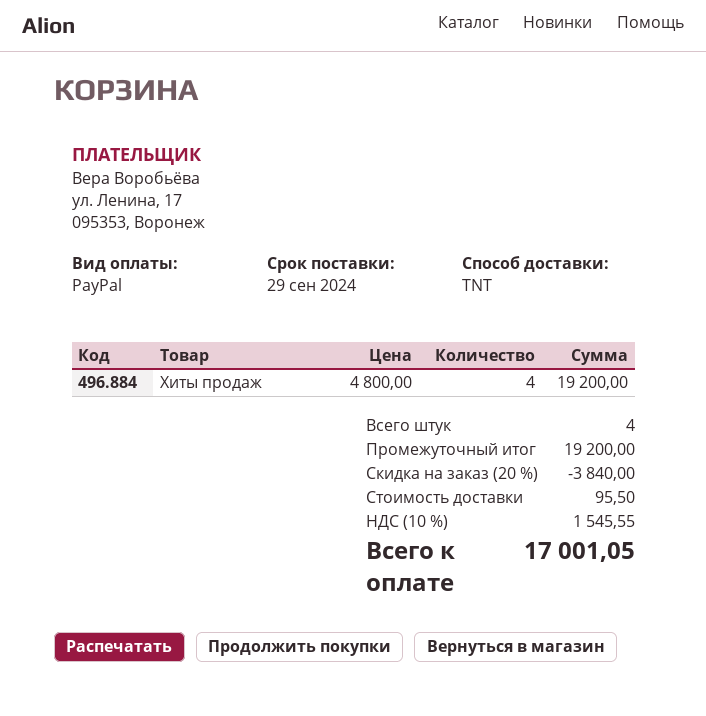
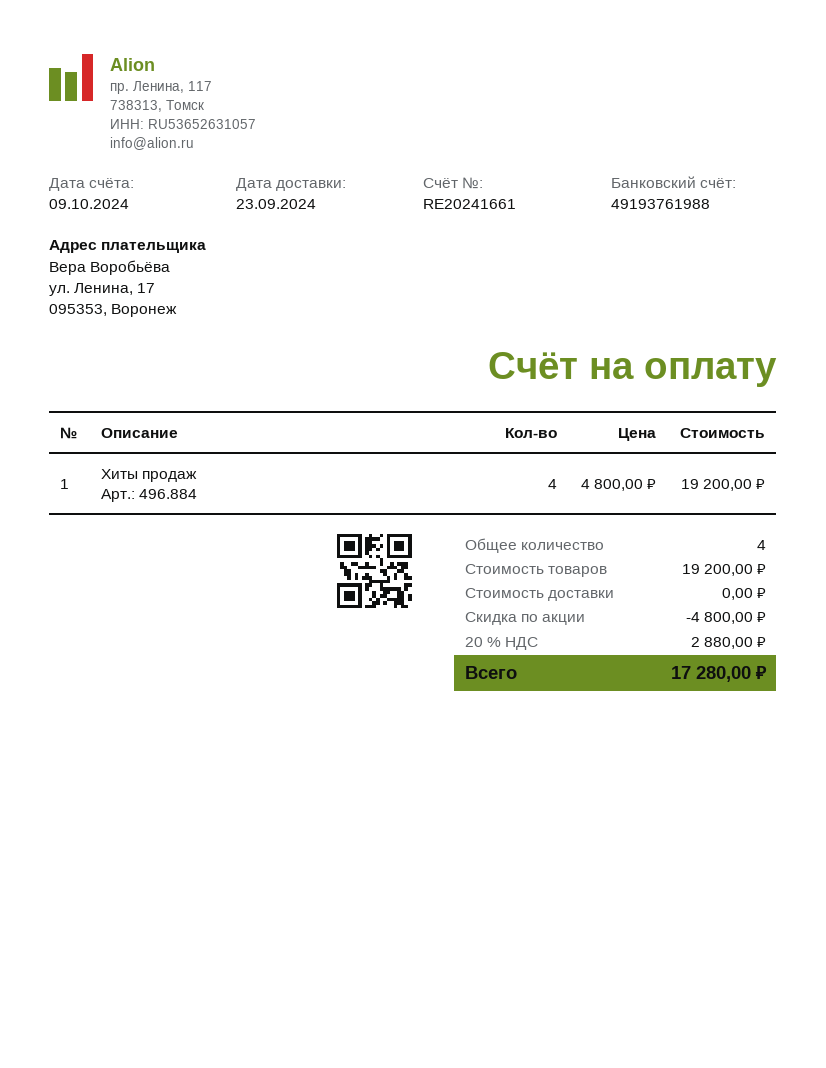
delivery date: 2024-09-29 -> 2024-09-23
discount: 3840.00 -> 4800.00
shipping: 95.50 -> 0.00
tax: 10% = 1545.55 -> 20% = 2880.00
total: 17001.05 -> 17280.00

